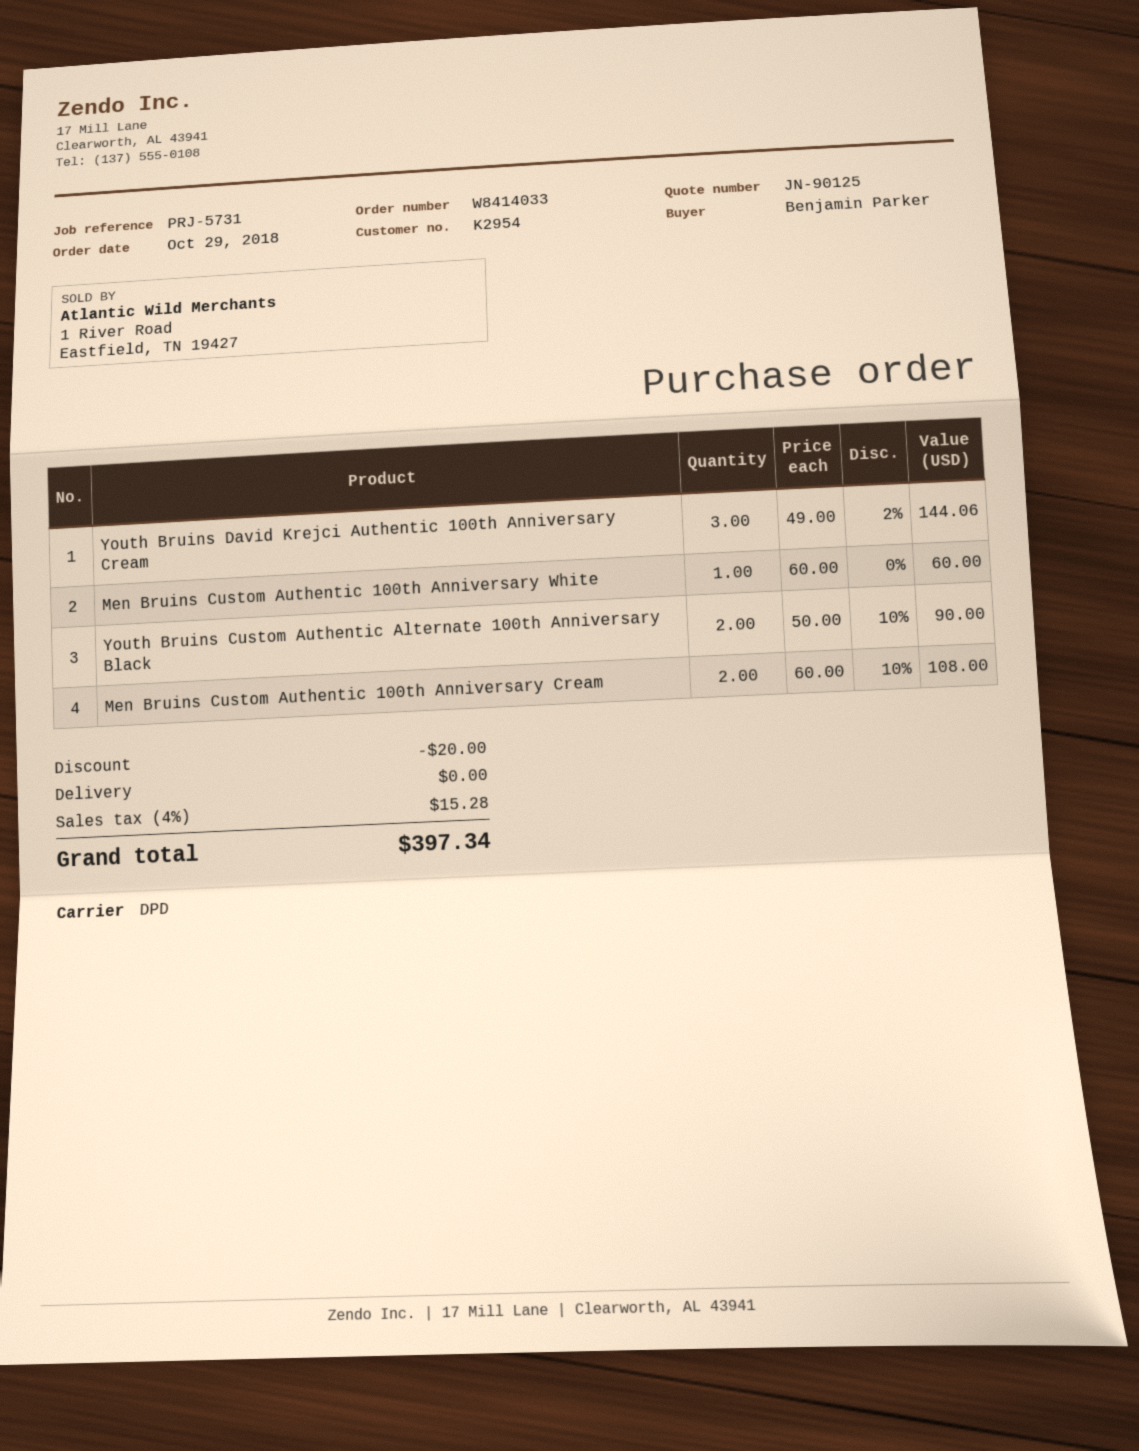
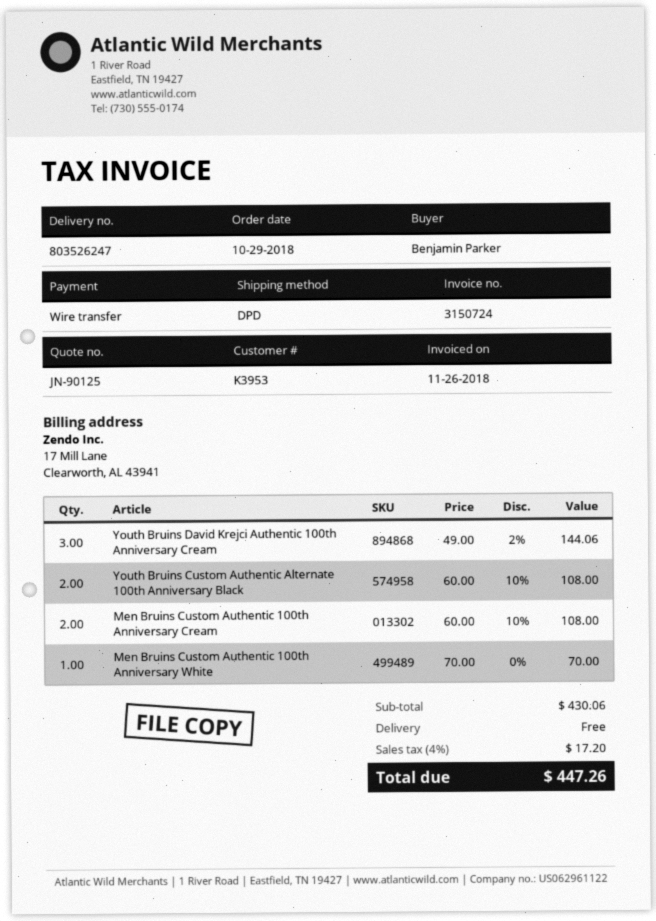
customer number: K2954 -> K3953
Men Bruins Custom Authentic 100th Anniversary White: 1 x 60.00 = 60.00 -> 1 x 70.00 = 70.00
Youth Bruins Custom Authentic Alternate 100th Anniversary Black: 2 x 50.00 - 10% = 90.00 -> 2 x 60.00 - 10% = 108.00
discount: 20.00 -> none
tax: 4% = 15.28 -> 4% = 17.20
total: 397.34 -> 447.26

